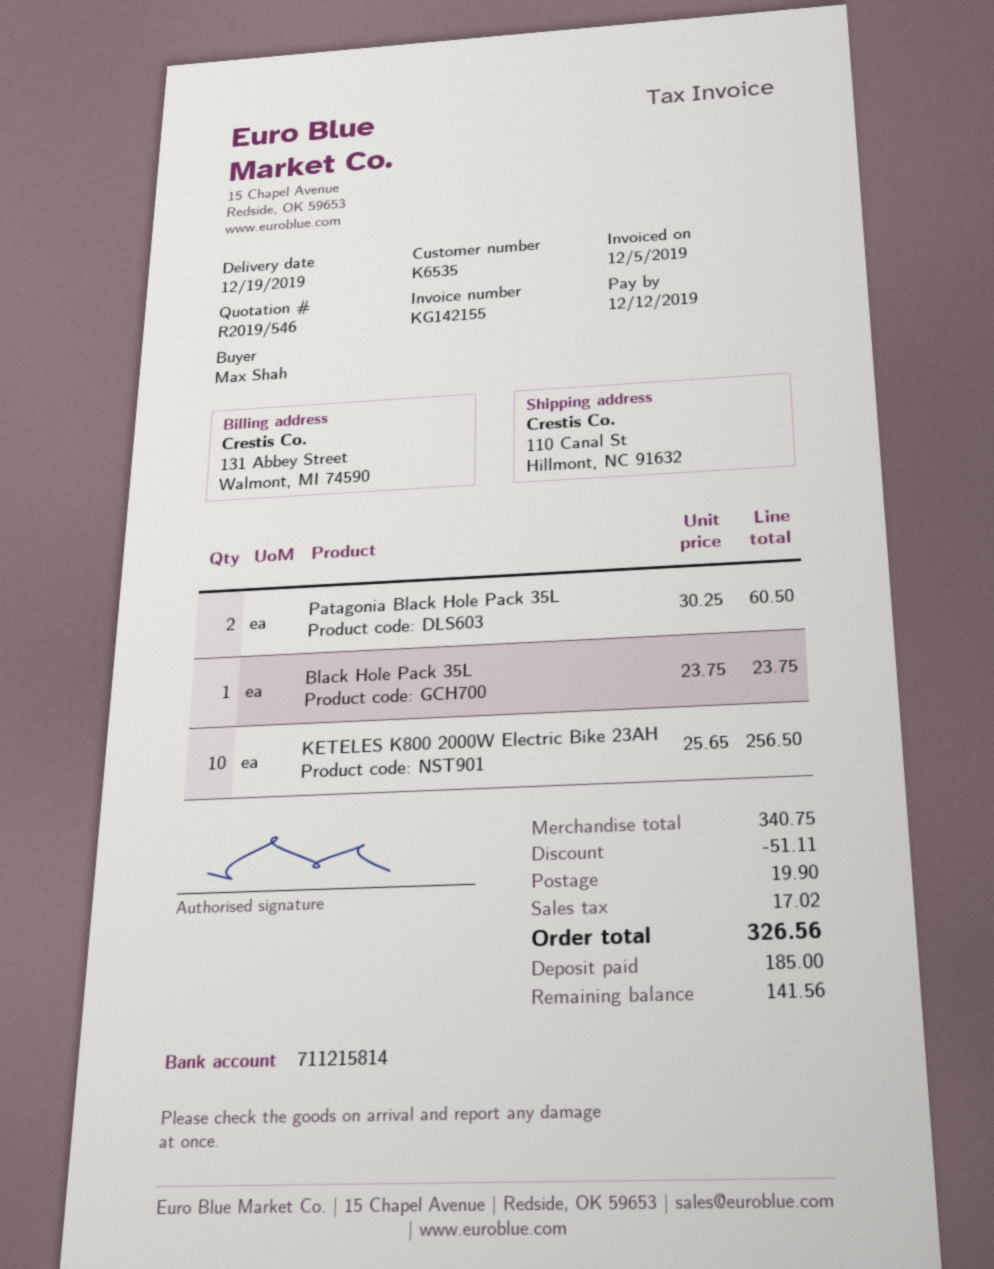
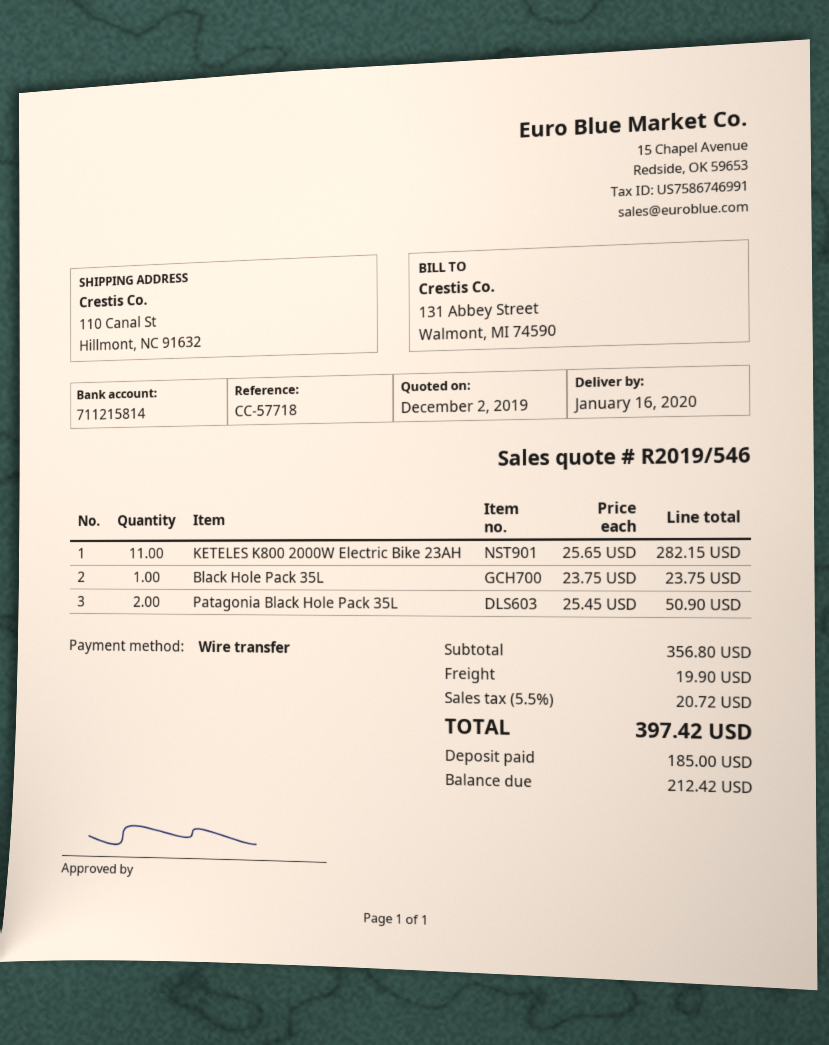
delivery date: 2019-12-19 -> 2020-01-16
Patagonia Black Hole Pack 35L: 2 x 30.25 = 60.50 -> 2 x 25.45 = 50.90
KETELES K800 2000W Electric Bike 23AH: 10 x 25.65 = 256.50 -> 11 x 25.65 = 282.15
subtotal: 340.75 -> 356.80
discount: 51.11 -> none
tax: 17.02 -> 20.72
total: 326.56 -> 397.42
balance: 141.56 -> 212.42

